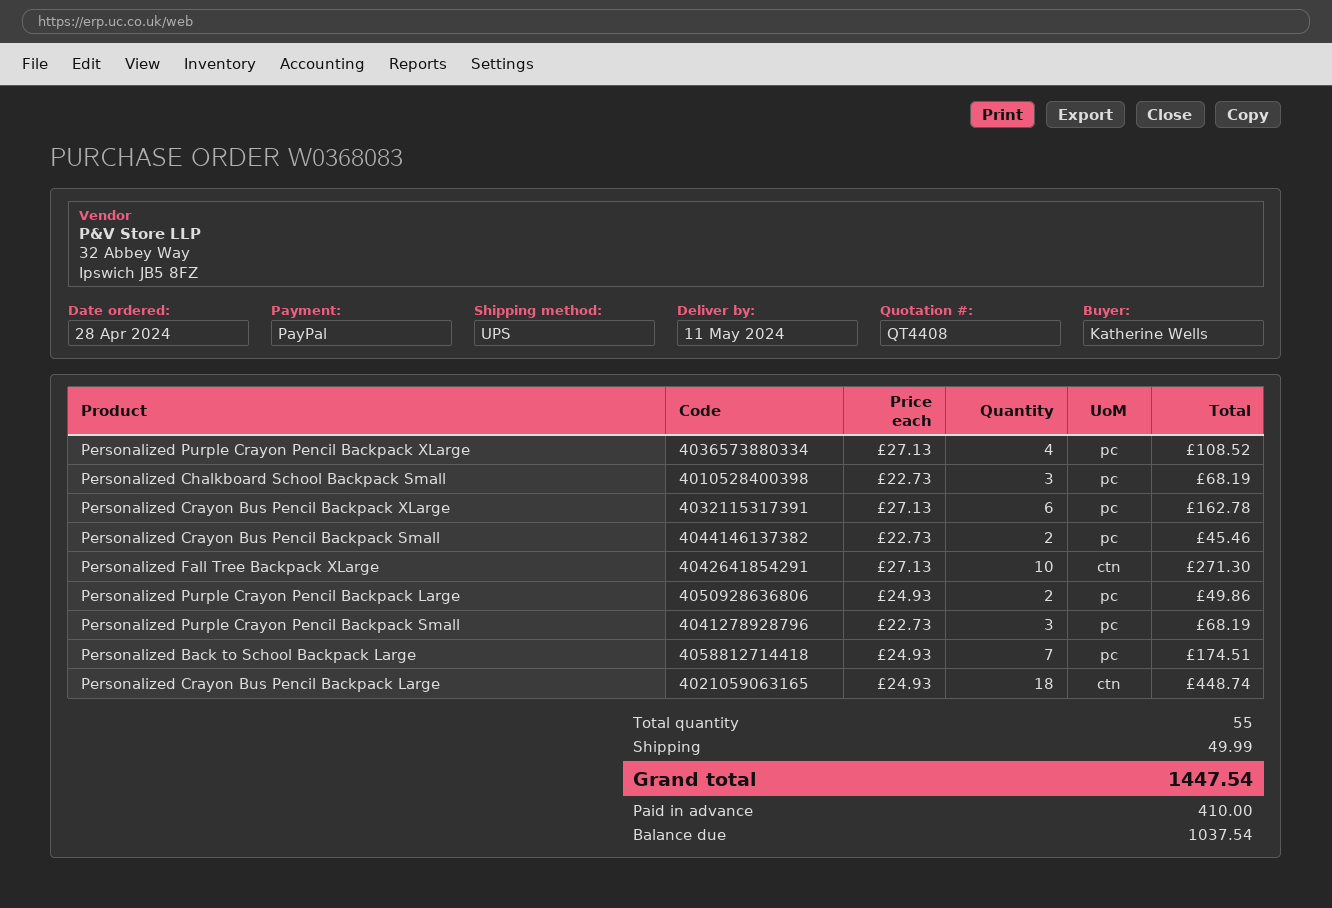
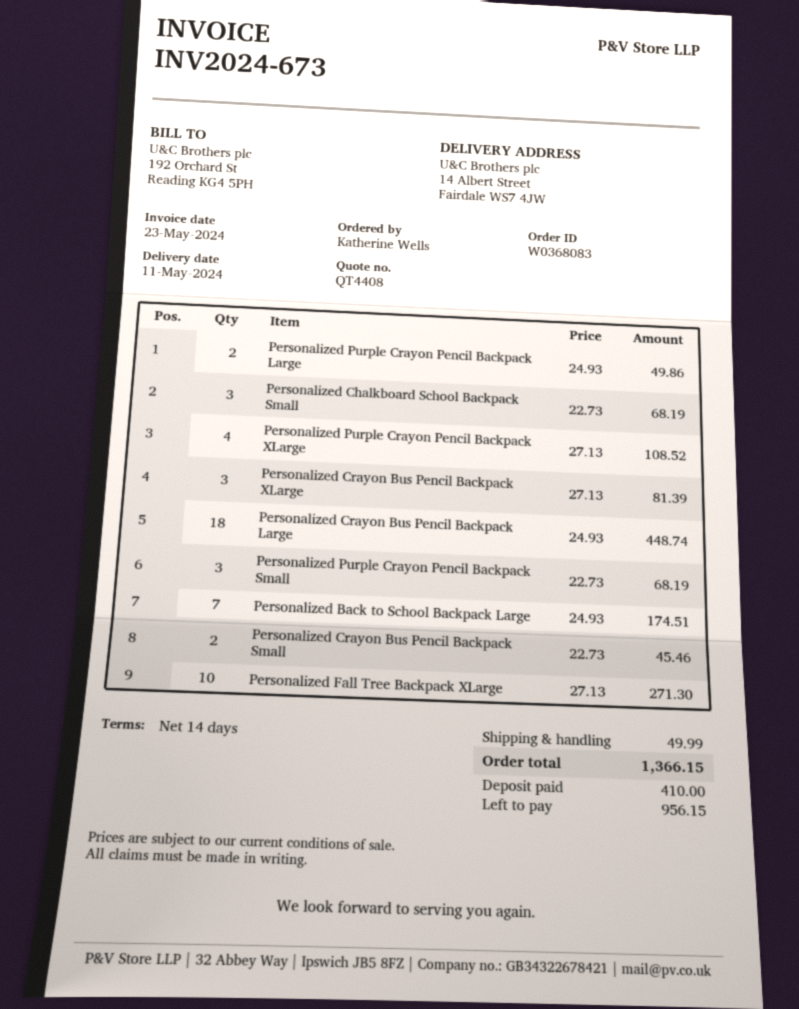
Personalized Crayon Bus Pencil Backpack XLarge: 6 x 27.13 = 162.78 -> 3 x 27.13 = 81.39
total: 1447.54 -> 1366.15
balance: 1037.54 -> 956.15

